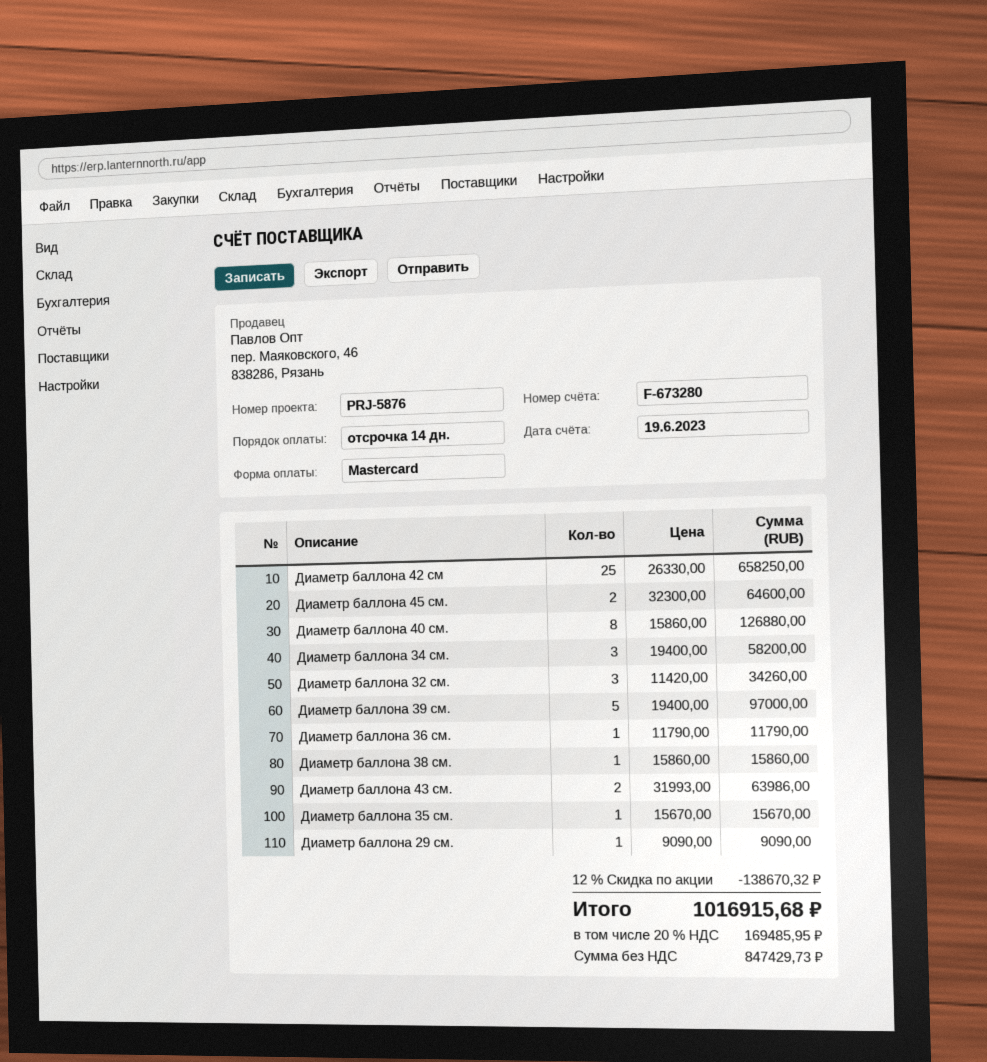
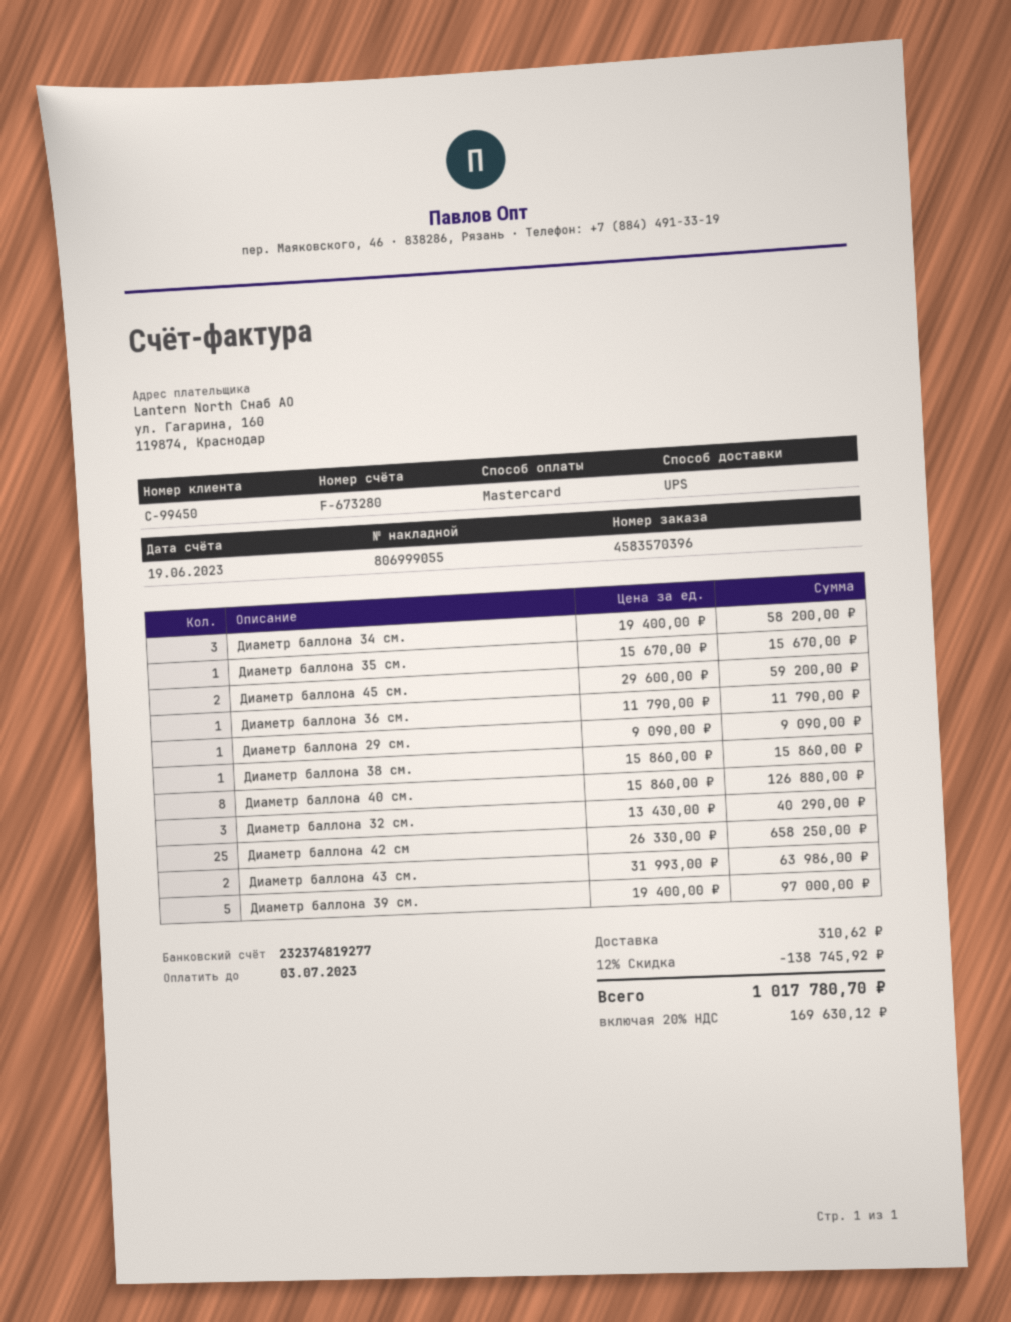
Диаметр баллона 45 см.: 2 x 32300.00 = 64600.00 -> 2 x 29600.00 = 59200.00
Диаметр баллона 32 см.: 3 x 11420.00 = 34260.00 -> 3 x 13430.00 = 40290.00
discount: 12% = 138670.32 -> 12% = 138745.92
shipping: none -> 310.62
tax: 20% = 169485.95 -> 20% = 169630.12
total: 1016915.68 -> 1017780.70

